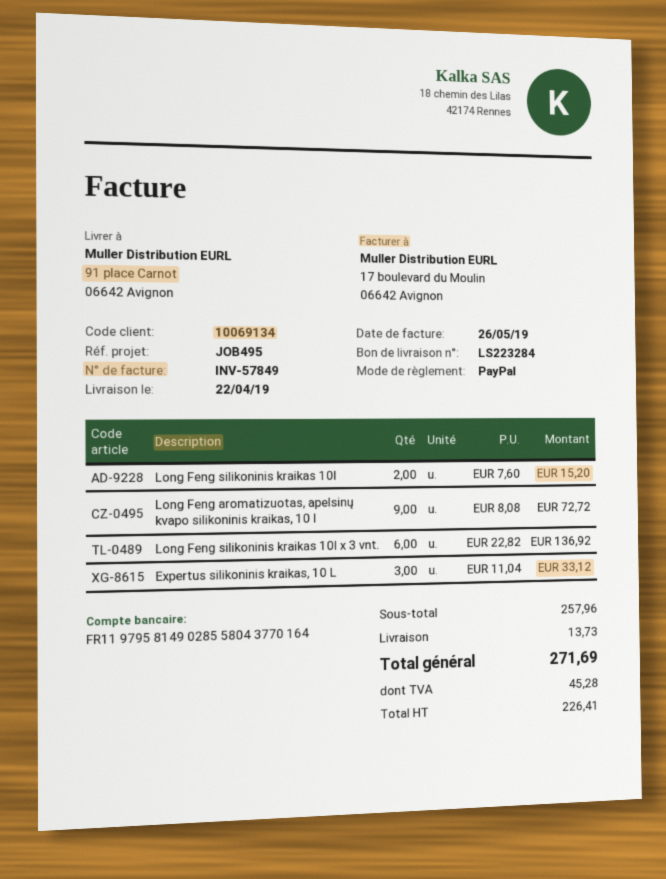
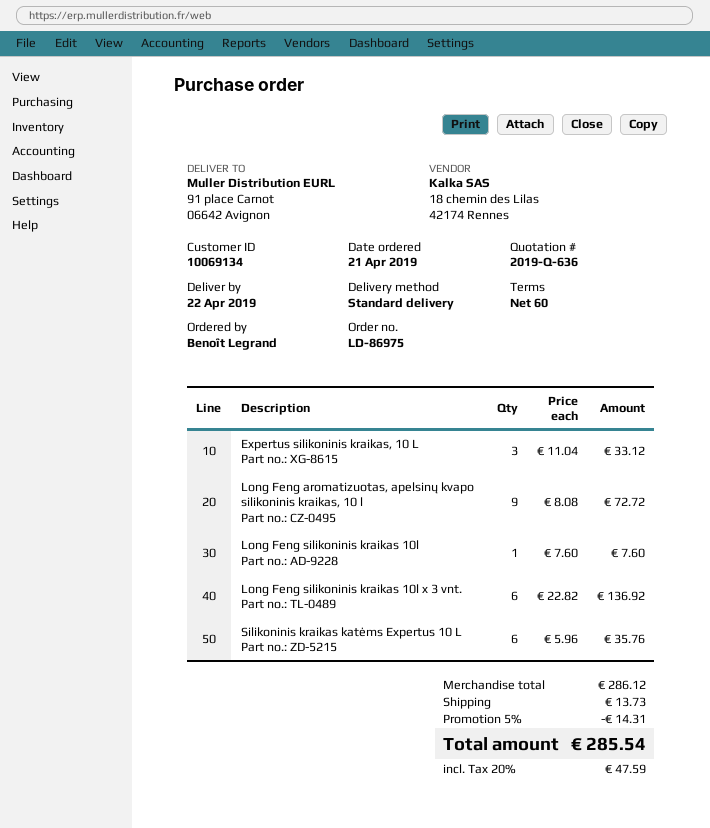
Long Feng silikoninis kraikas 10l: 2 x 7.60 = 15.20 -> 1 x 7.60 = 7.60
Silikoninis kraikas katėms Expertus 10 L: none -> 6 x 5.96 = 35.76
subtotal: 257.96 -> 286.12
discount: none -> 5% = 14.31
tax: 45.28 -> 47.59
total: 271.69 -> 285.54

